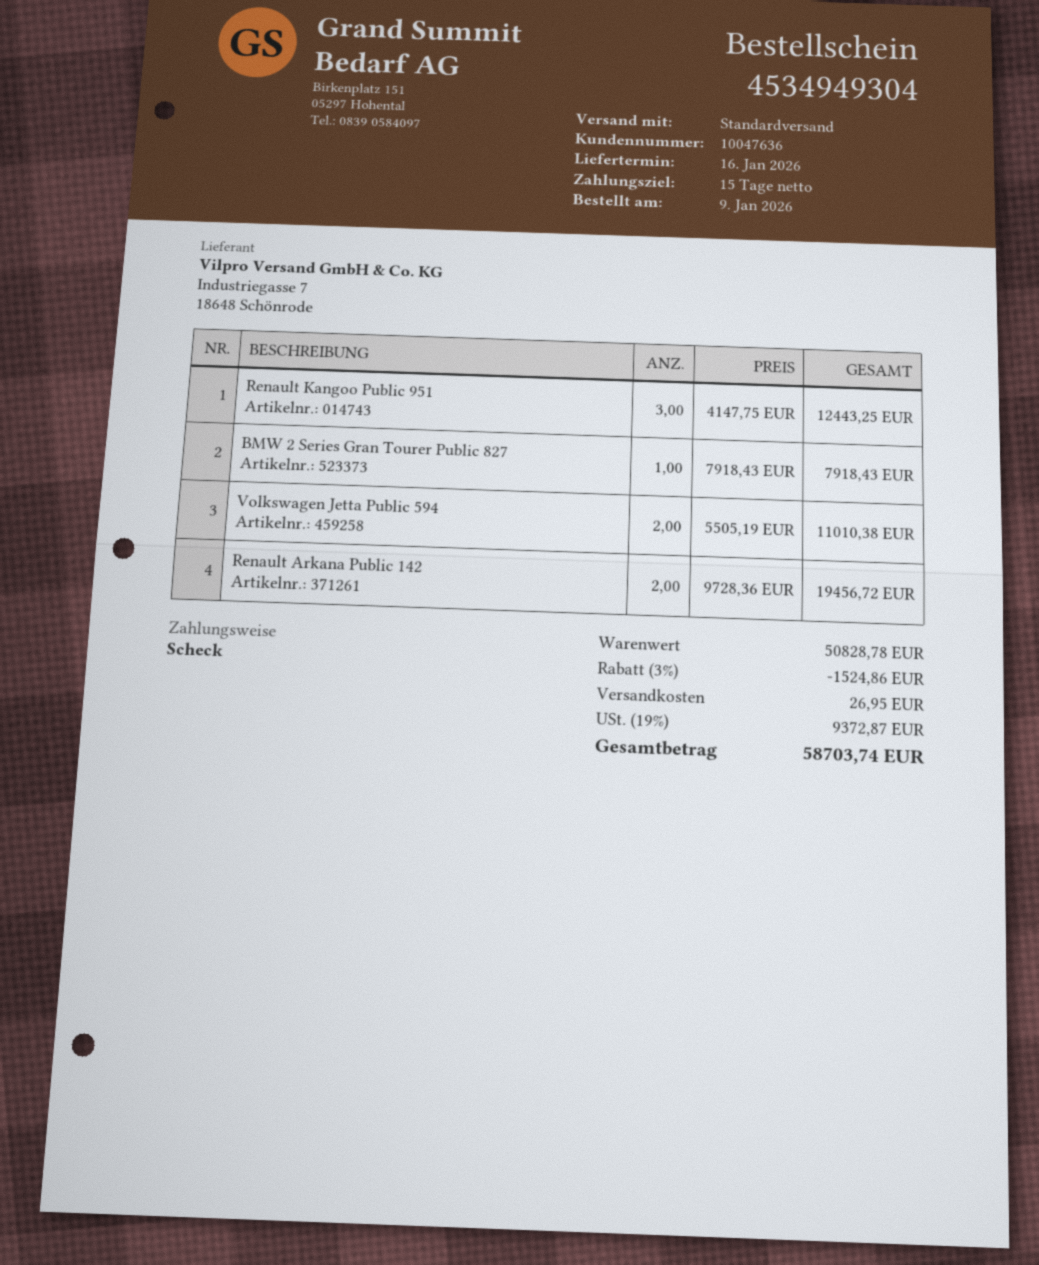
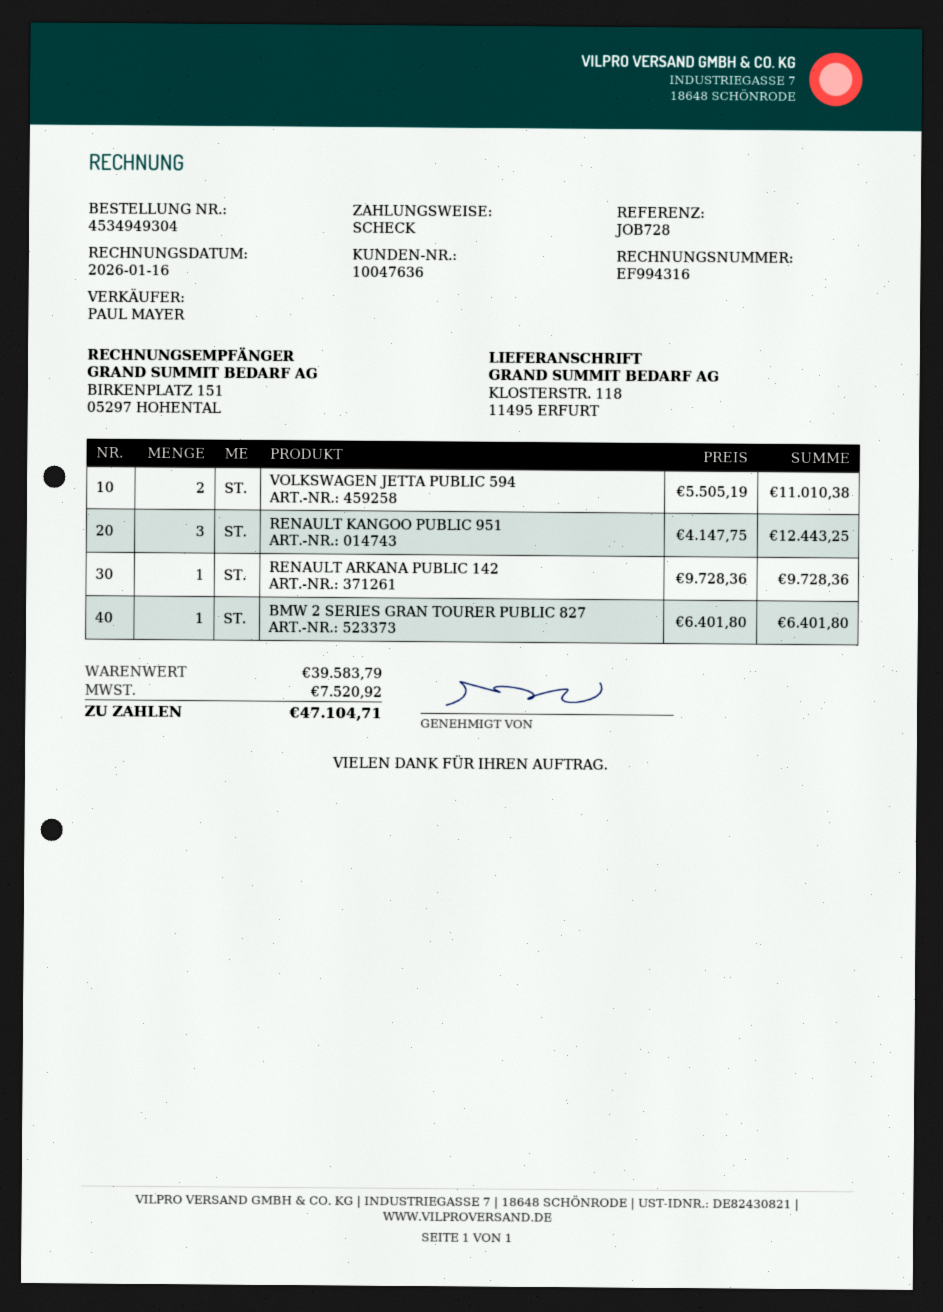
BMW 2 Series Gran Tourer Public 827: 1 x 7918.43 = 7918.43 -> 1 x 6401.80 = 6401.80
Renault Arkana Public 142: 2 x 9728.36 = 19456.72 -> 1 x 9728.36 = 9728.36
subtotal: 50828.78 -> 39583.79
discount: 3% = 1524.86 -> none
shipping: 26.95 -> none
tax: 9372.87 -> 7520.92
total: 58703.74 -> 47104.71

